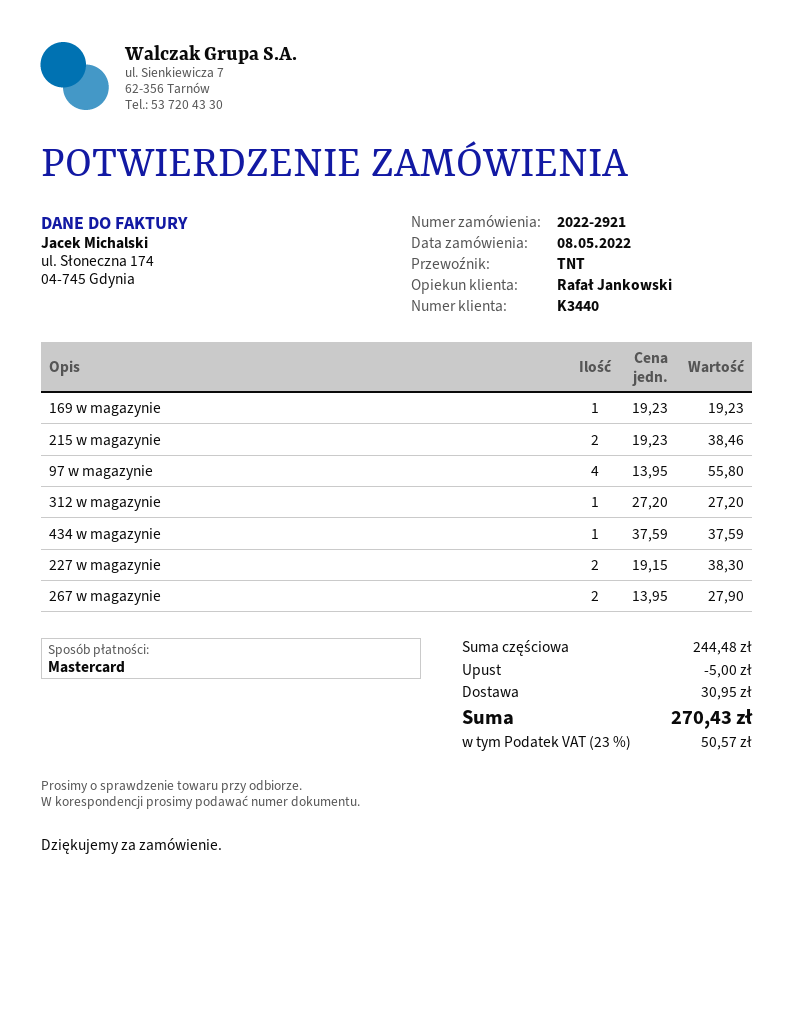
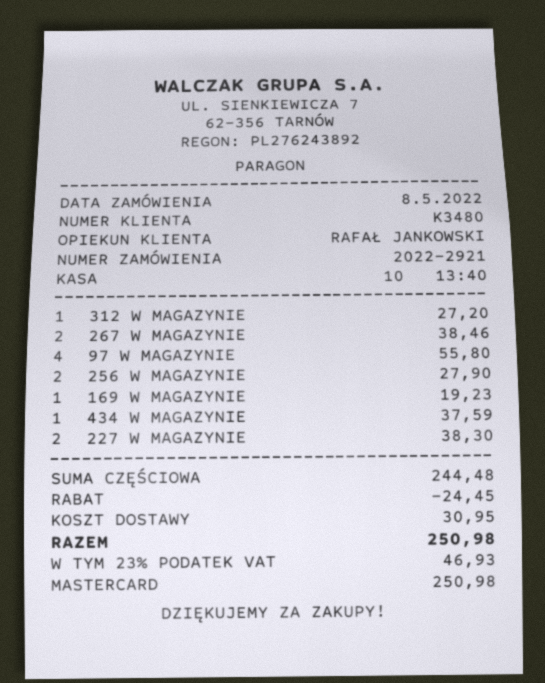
customer number: K3440 -> K3480
215 w magazynie: 2 for 38.46 -> none
267 w magazynie: 2 for 27.90 -> 2 for 38.46
256 W MAGAZYNIE: none -> 2 for 27.90
discount: 5.00 -> 24.45
tax: 23% = 50.57 -> 23% = 46.93
total: 270.43 -> 250.98

